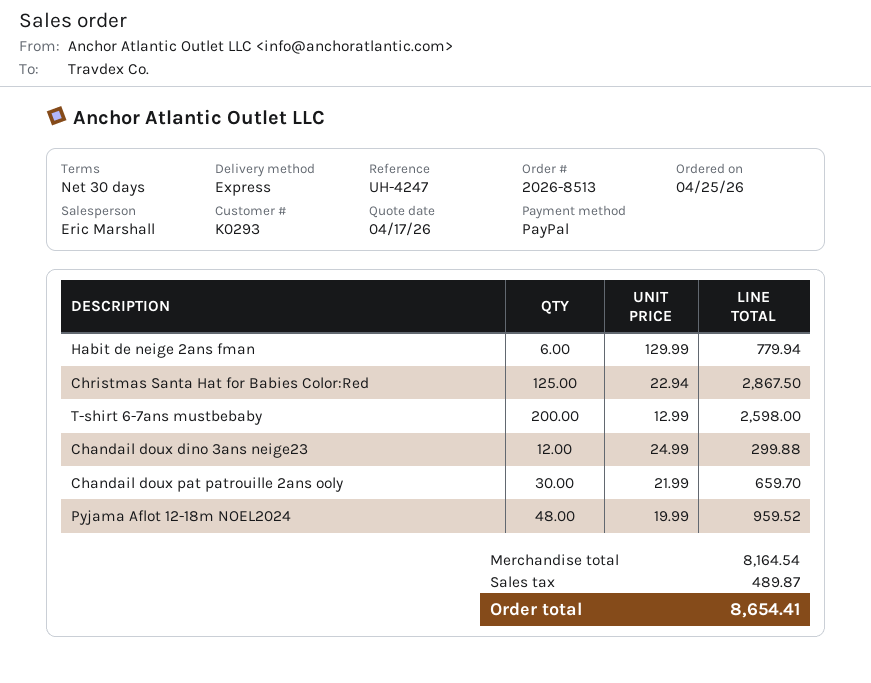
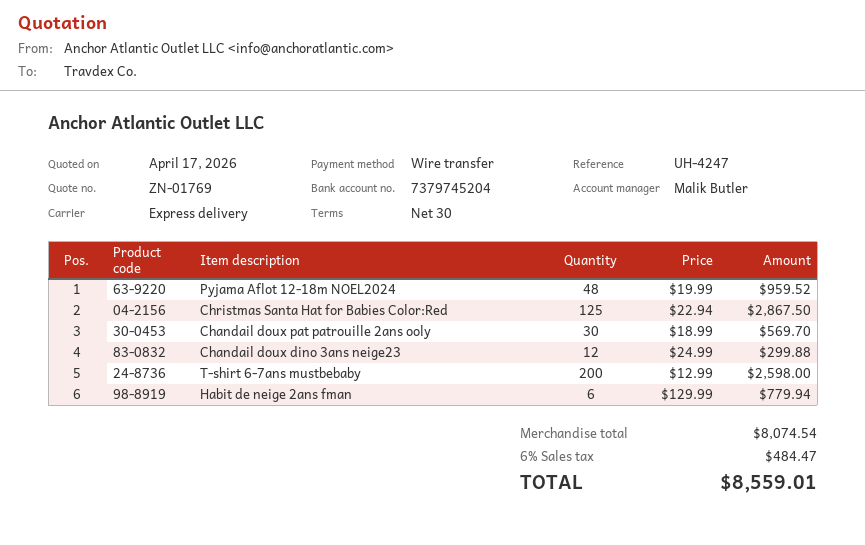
sales rep: Eric Marshall -> Malik Butler
payment method: PayPal -> bank transfer
Chandail doux pat patrouille 2ans ooly: 30 x 21.99 = 659.70 -> 30 x 18.99 = 569.70
subtotal: 8164.54 -> 8074.54
tax: 489.87 -> 484.47
total: 8654.41 -> 8559.01

